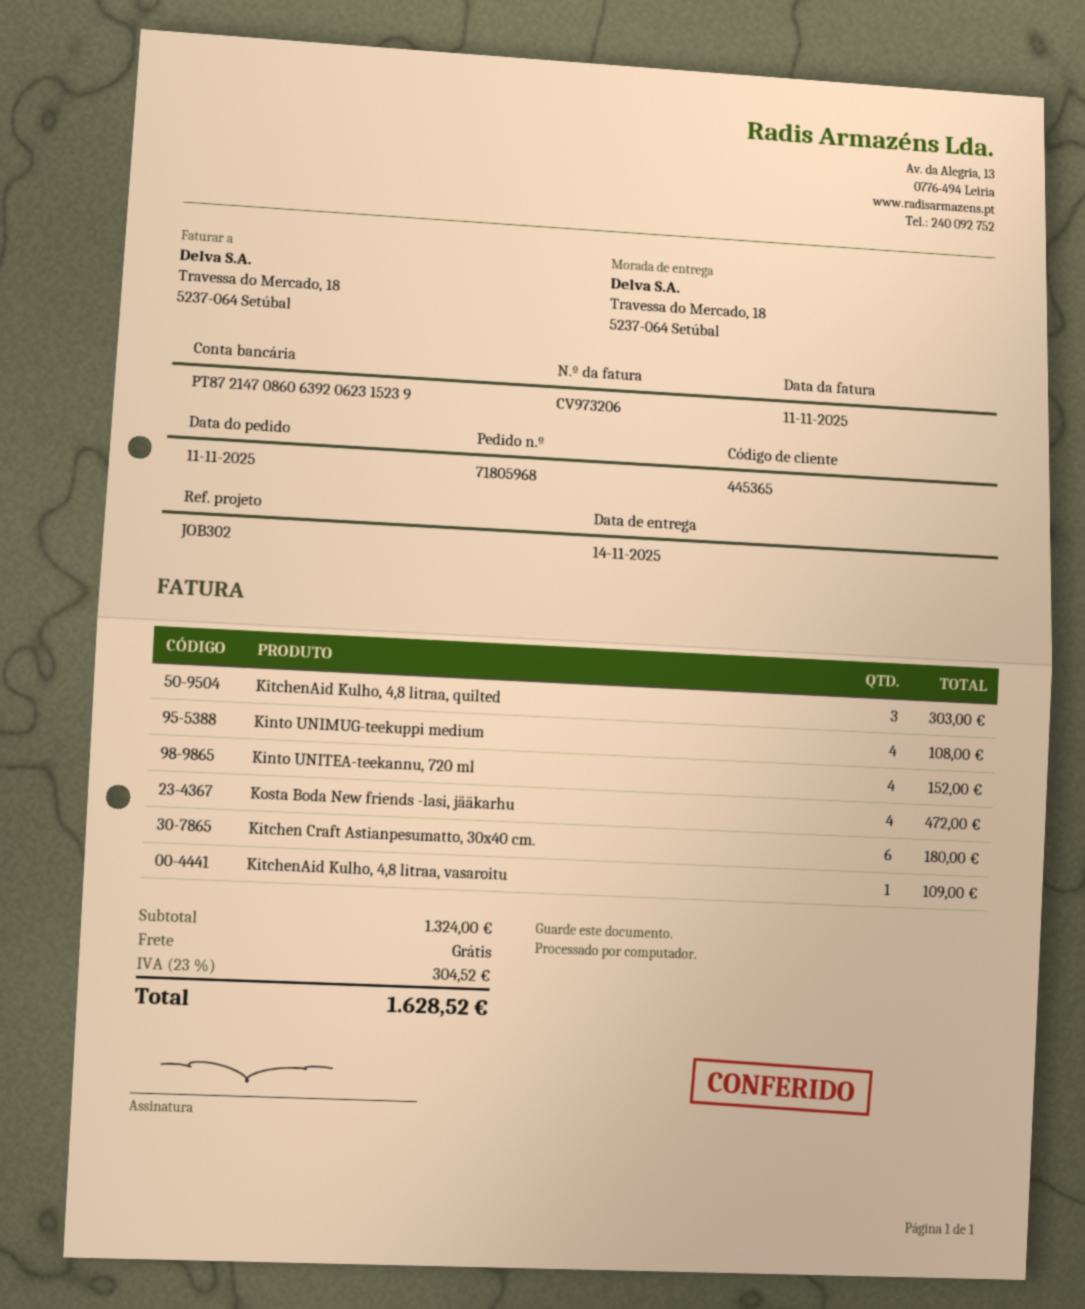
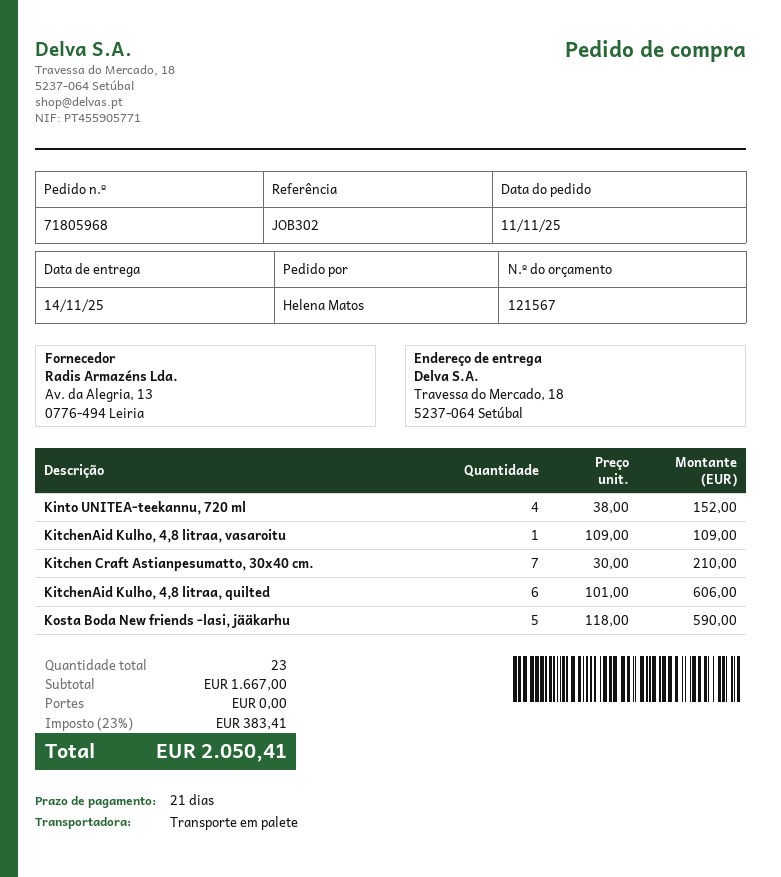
KitchenAid Kulho, 4,8 litraa, quilted: 3 for 303.00 -> 6 for 606.00
Kinto UNIMUG-teekuppi medium: 4 for 108.00 -> none
Kosta Boda New friends -lasi, jääkarhu: 4 for 472.00 -> 5 for 590.00
Kitchen Craft Astianpesumatto, 30x40 cm.: 6 for 180.00 -> 7 for 210.00
subtotal: 1324.00 -> 1667.00
tax: 23% = 304.52 -> 23% = 383.41
total: 1628.52 -> 2050.41

